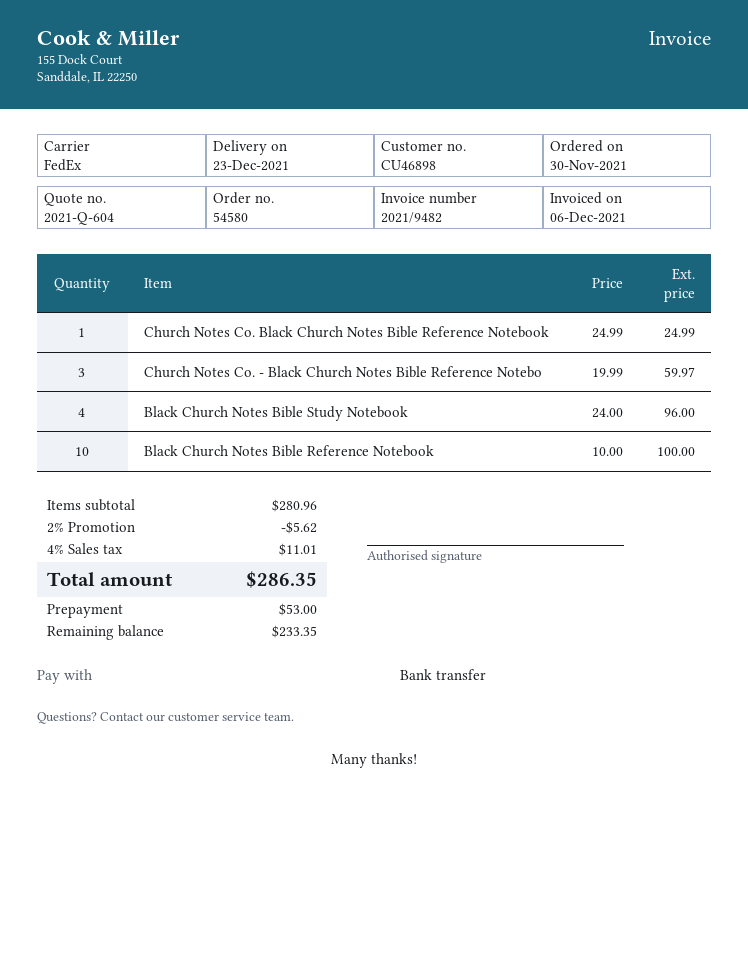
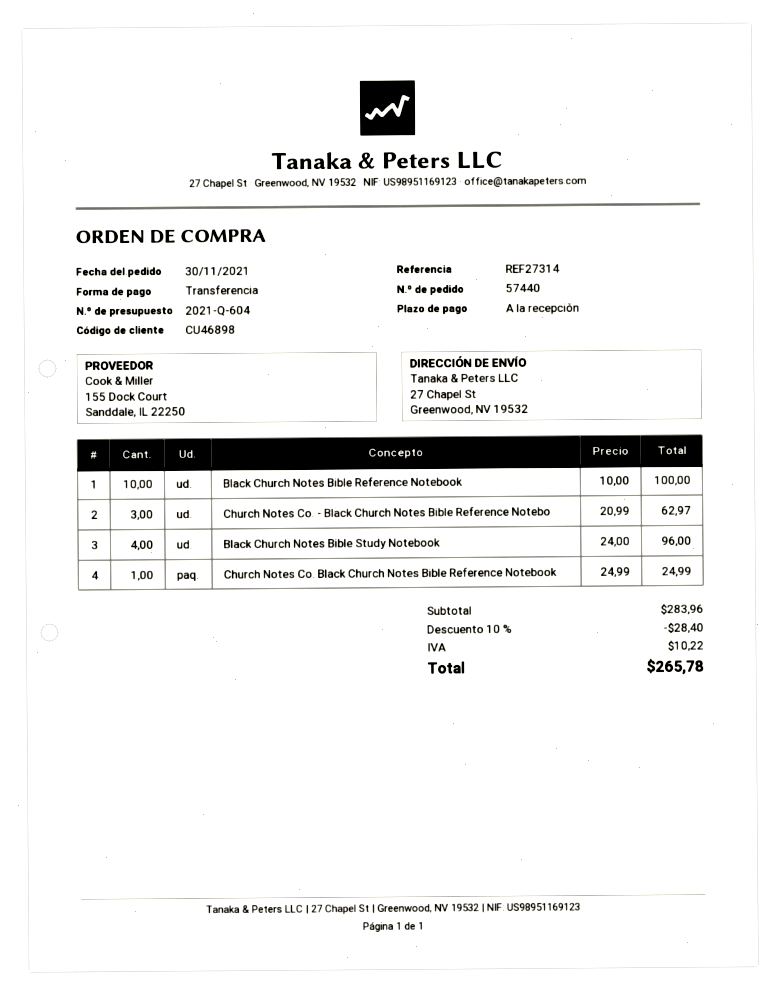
order number: 54580 -> 57440
Church Notes Co. - Black Church Notes Bible Reference Notebo: 3 x 19.99 = 59.97 -> 3 x 20.99 = 62.97
subtotal: 280.96 -> 283.96
discount: 2% = 5.62 -> 10% = 28.40
tax: 11.01 -> 10.22
total: 286.35 -> 265.78

